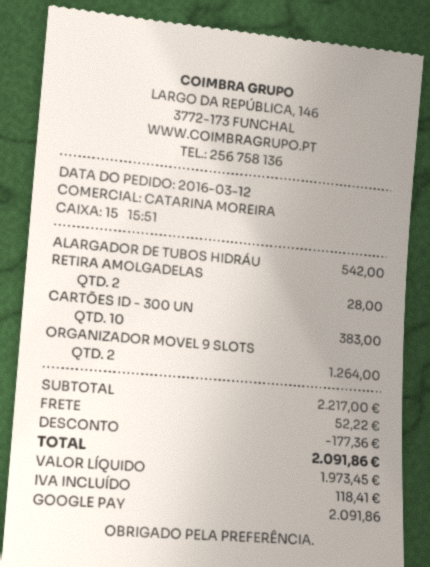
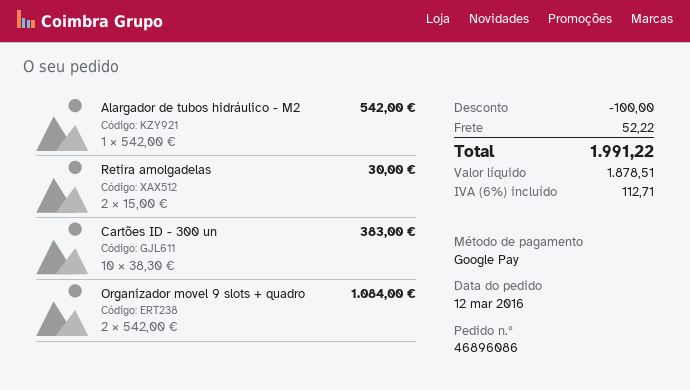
RETIRA AMOLGADELAS: 2 for 28.00 -> 2 for 30.00
ORGANIZADOR MOVEL 9 SLOTS: 2 for 1264.00 -> 2 for 1084.00
discount: 177.36 -> 100.00
net: 1973.45 -> 1878.51
tax: 118.41 -> 112.71
total: 2091.86 -> 1991.22

